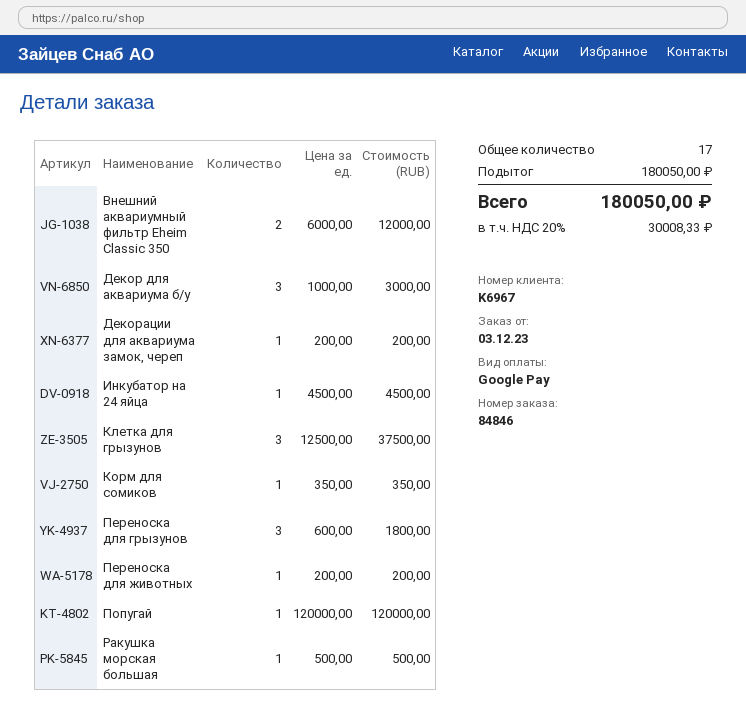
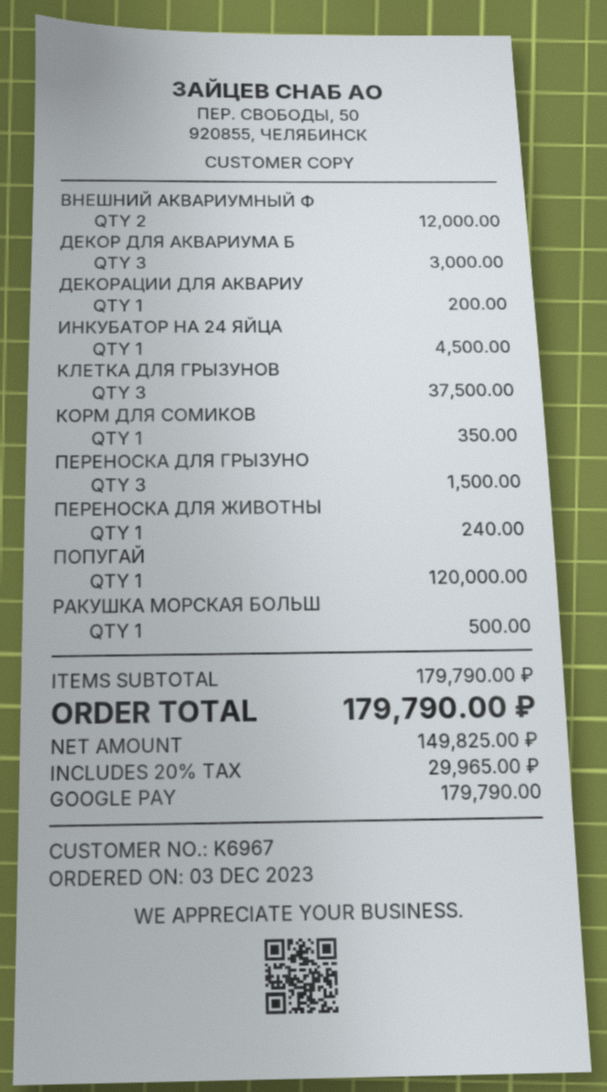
Переноска для грызунов: 3 for 1800.00 -> 3 for 1500.00
Переноска для животных: 1 for 200.00 -> 1 for 240.00
subtotal: 180050.00 -> 179790.00
tax: 20% = 30008.33 -> 20% = 29965.00
total: 180050.00 -> 179790.00

